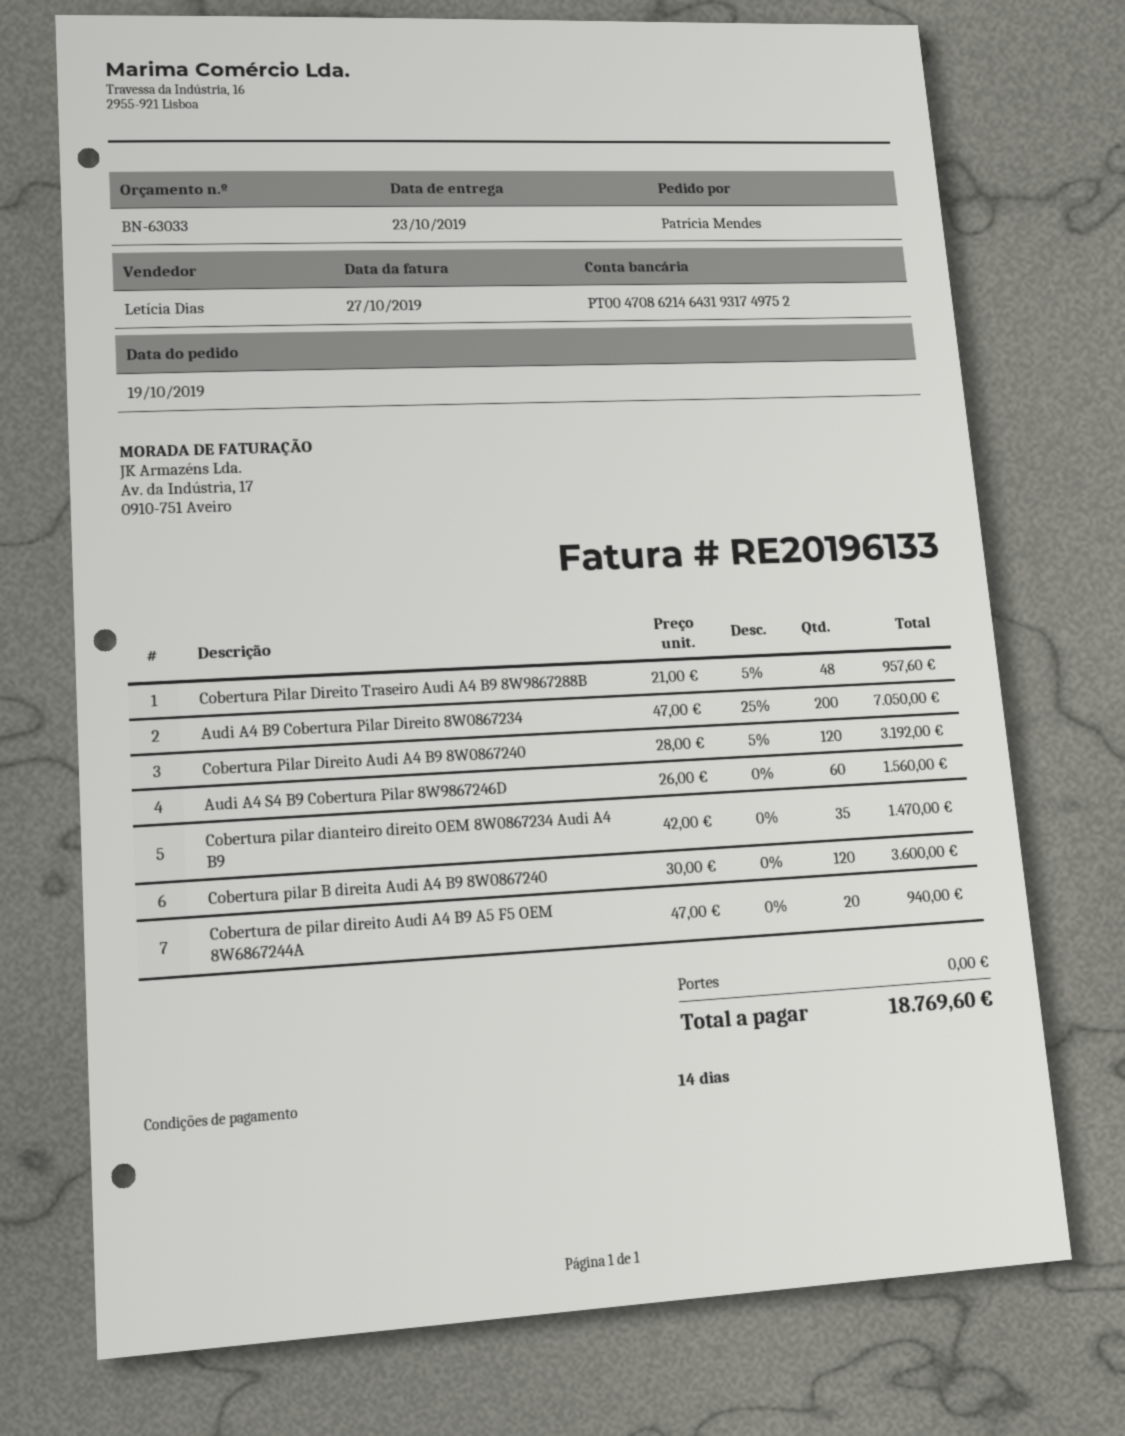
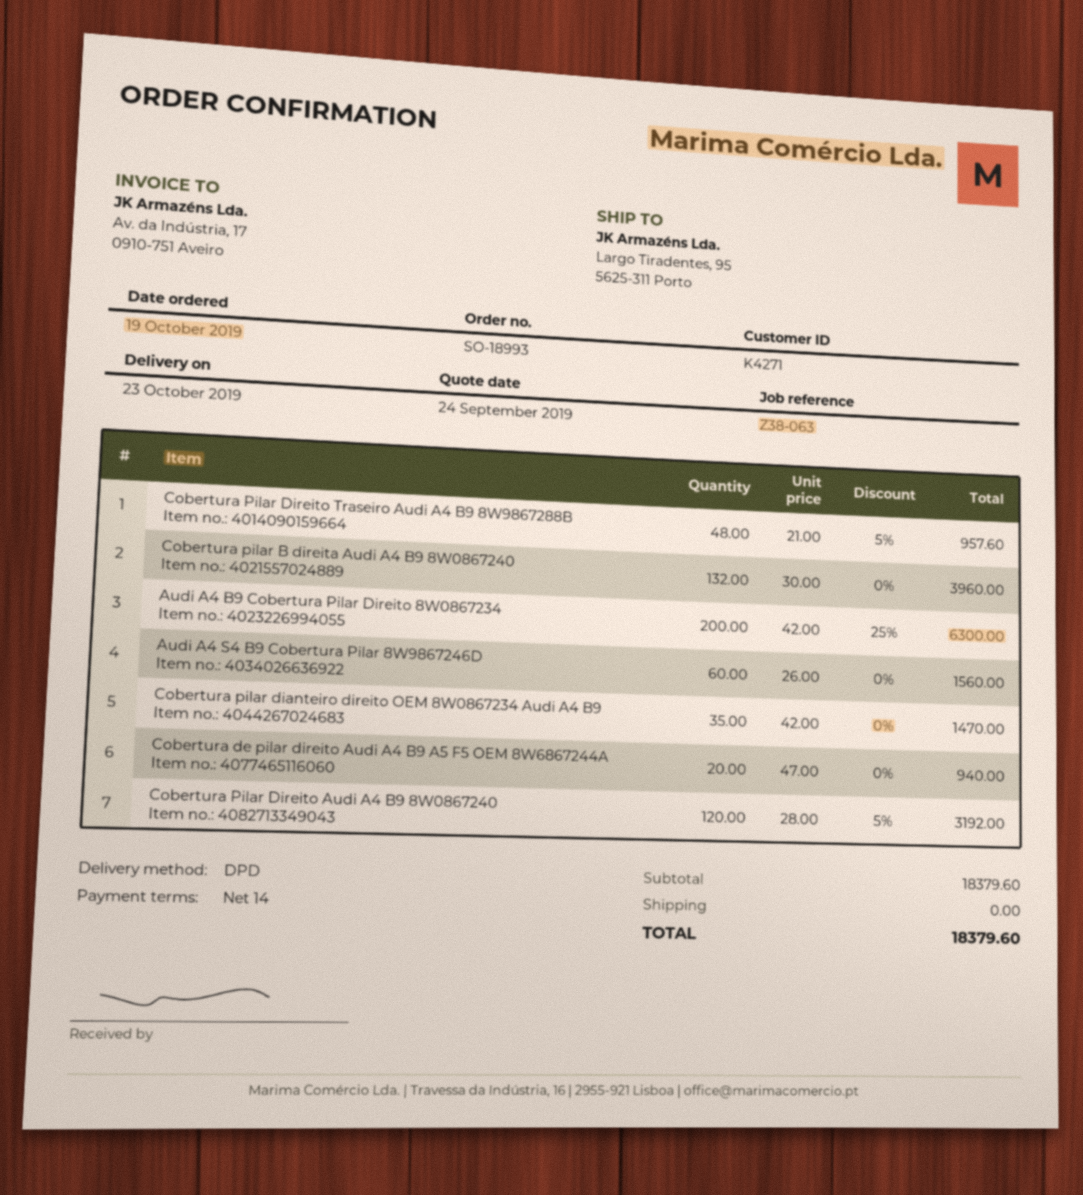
Audi A4 B9 Cobertura Pilar Direito 8W0867234: 200 x 47.00 - 25% = 7050.00 -> 200 x 42.00 - 25% = 6300.00
Cobertura pilar B direita Audi A4 B9 8W0867240: 120 x 30.00 = 3600.00 -> 132 x 30.00 = 3960.00
total: 18769.60 -> 18379.60

